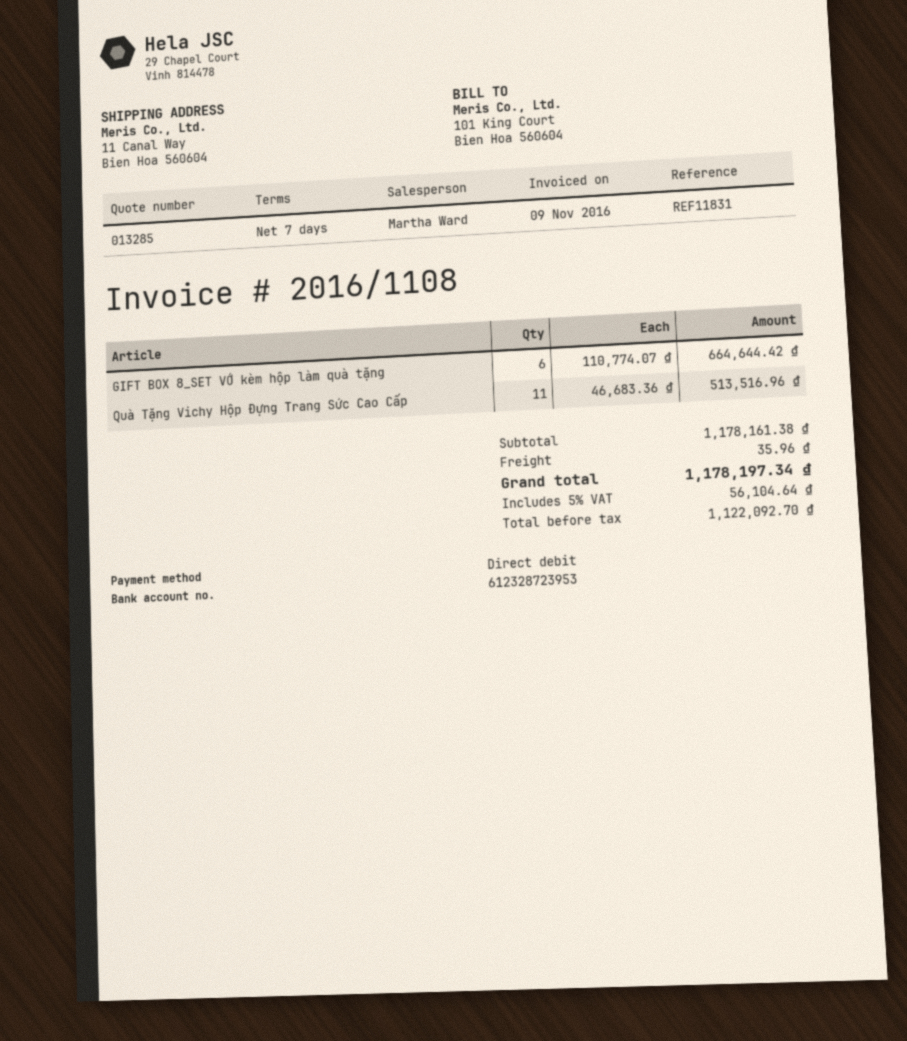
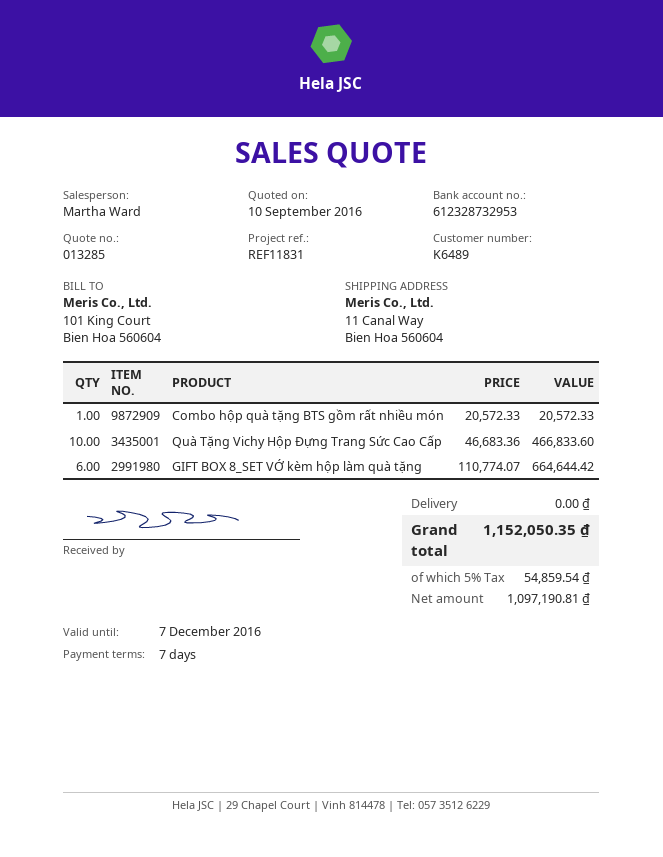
bank account: 612328723953 -> 612328732953
Quà Tặng Vichy Hộp Đựng Trang Sức Cao Cấp: 11 x 46683.36 = 513516.96 -> 10 x 46683.36 = 466833.60
Combo hộp quà tặng BTS gồm rất nhiều món: none -> 1 x 20572.33 = 20572.33
shipping: 35.96 -> 0.00
net: 1122092.70 -> 1097190.81
tax: 5% = 56104.64 -> 5% = 54859.54
total: 1178197.34 -> 1152050.35

